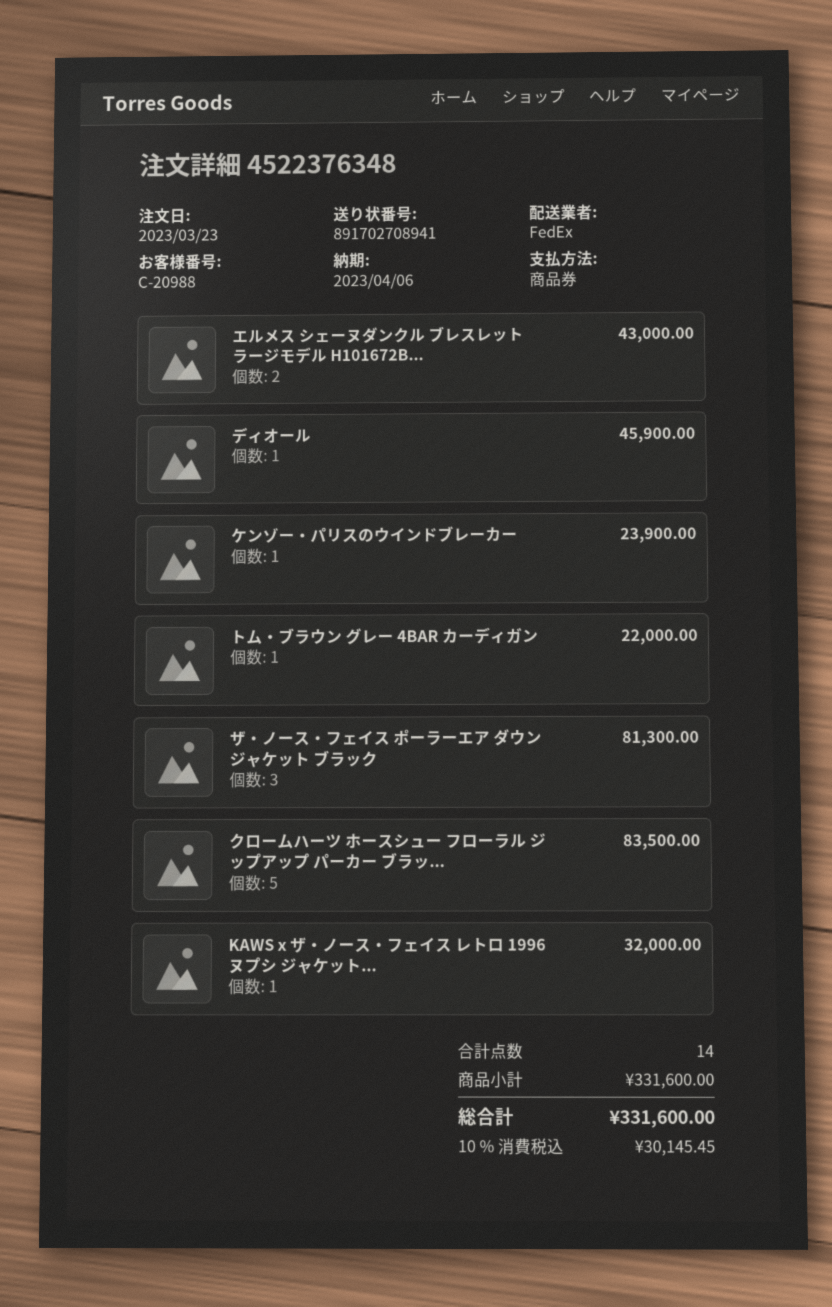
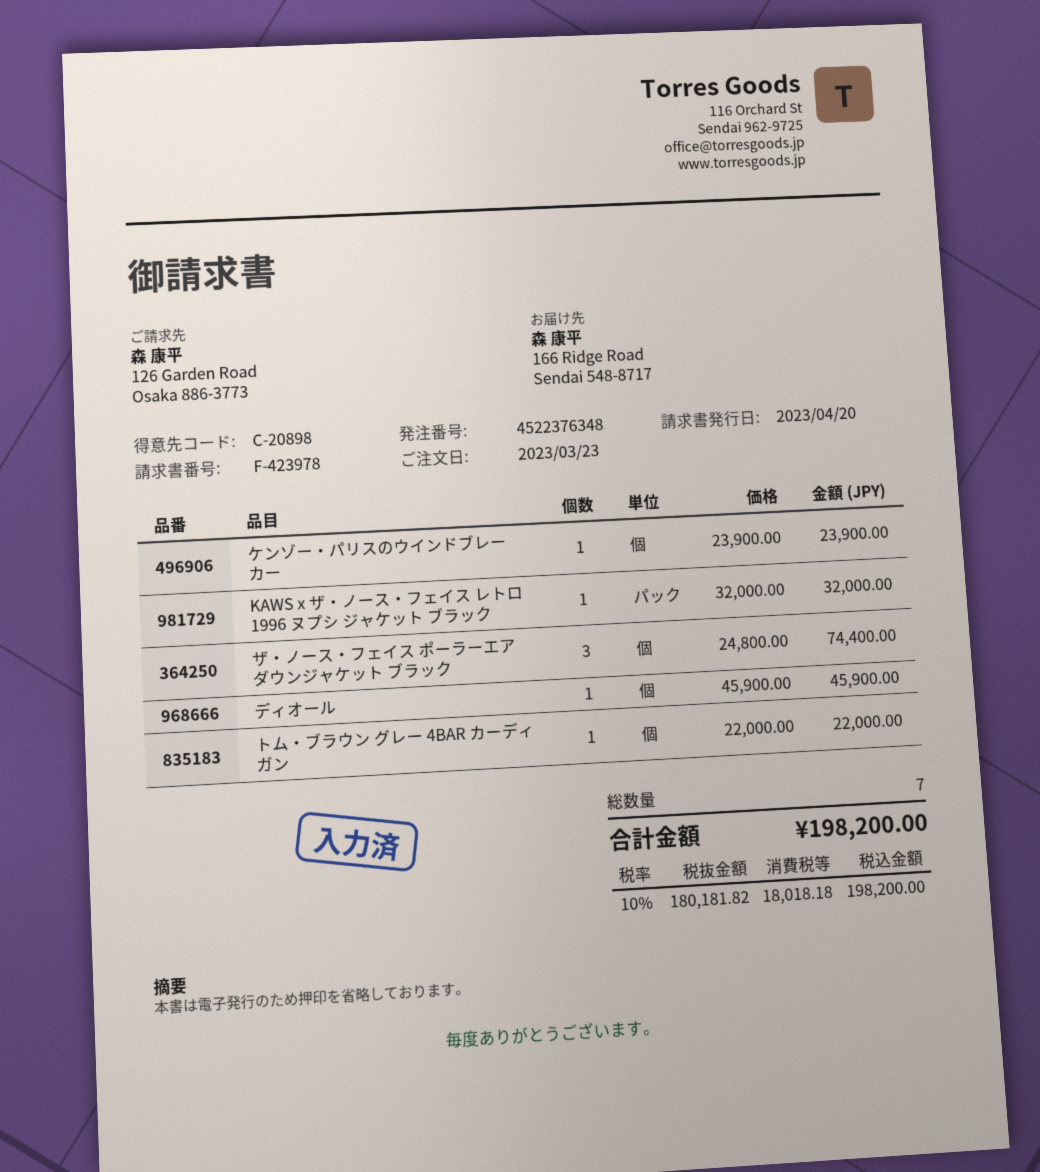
customer number: C-20988 -> C-20898
エルメス シェーヌダンクル ブレスレット ラージモデル H101672B...: 2 for 43000.00 -> none
ザ・ノース・フェイス ポーラーエア ダウンジャケット ブラック: 3 for 81300.00 -> 3 for 74400.00
クロームハーツ ホースシュー フローラル ジップアップ パーカー ブラッ...: 5 for 83500.00 -> none
total quantity: 14 -> 7
tax: 10% = 30145.45 -> 10% = 18018.18
total: 331600.00 -> 198200.00

